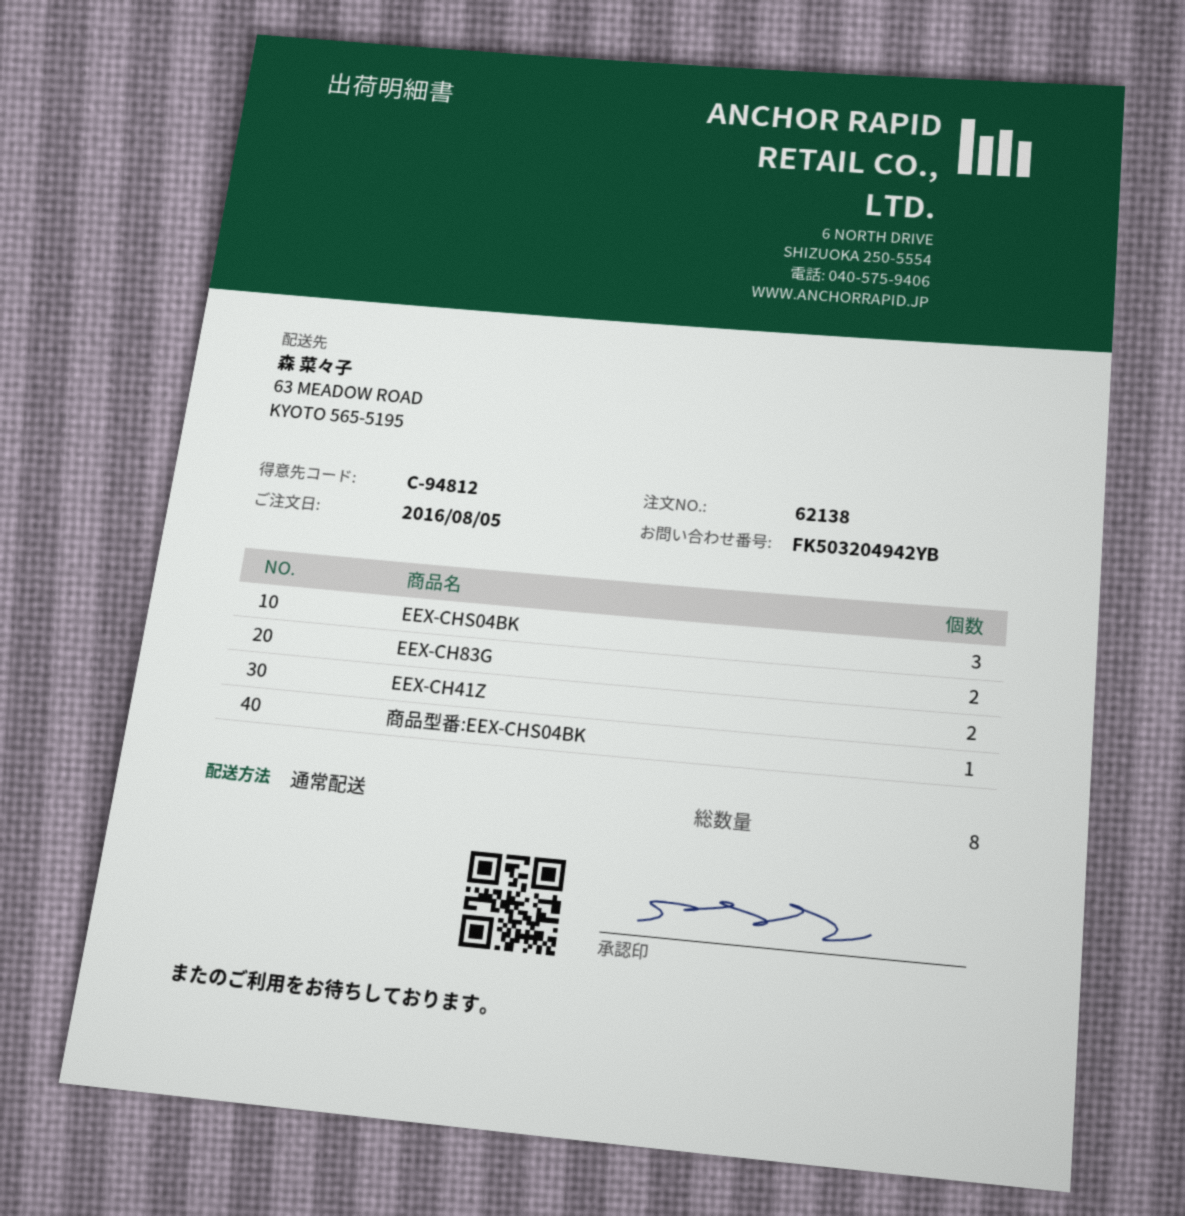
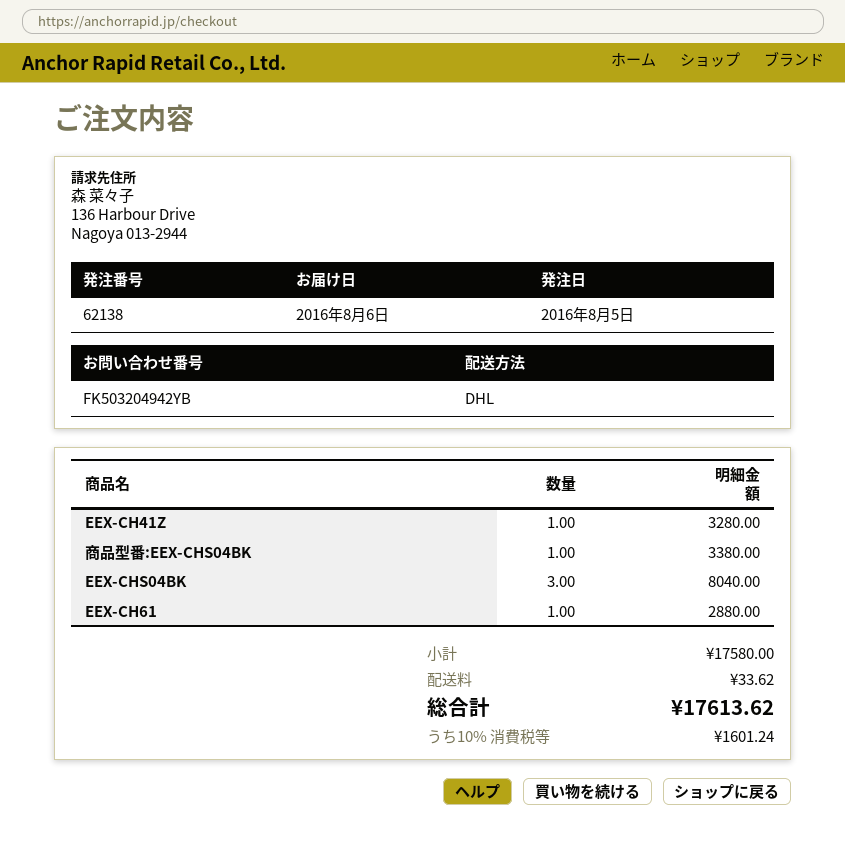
shipping method: standard -> DHL
EEX-CH83G: 2 -> none
EEX-CH41Z: 2 -> 1
EEX-CH61: none -> 1

